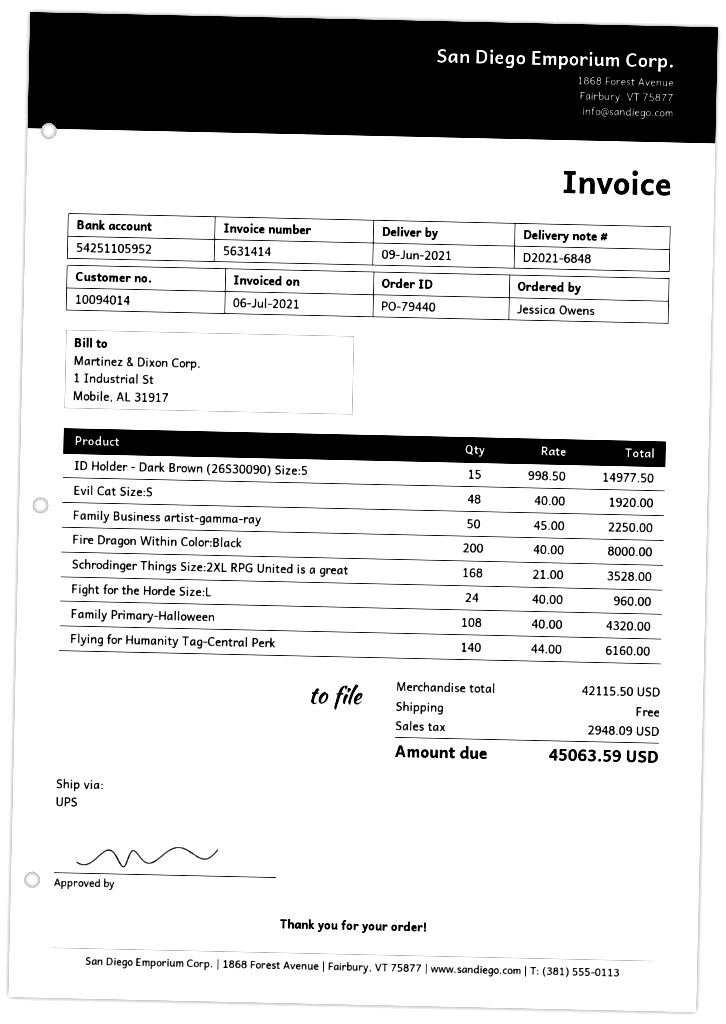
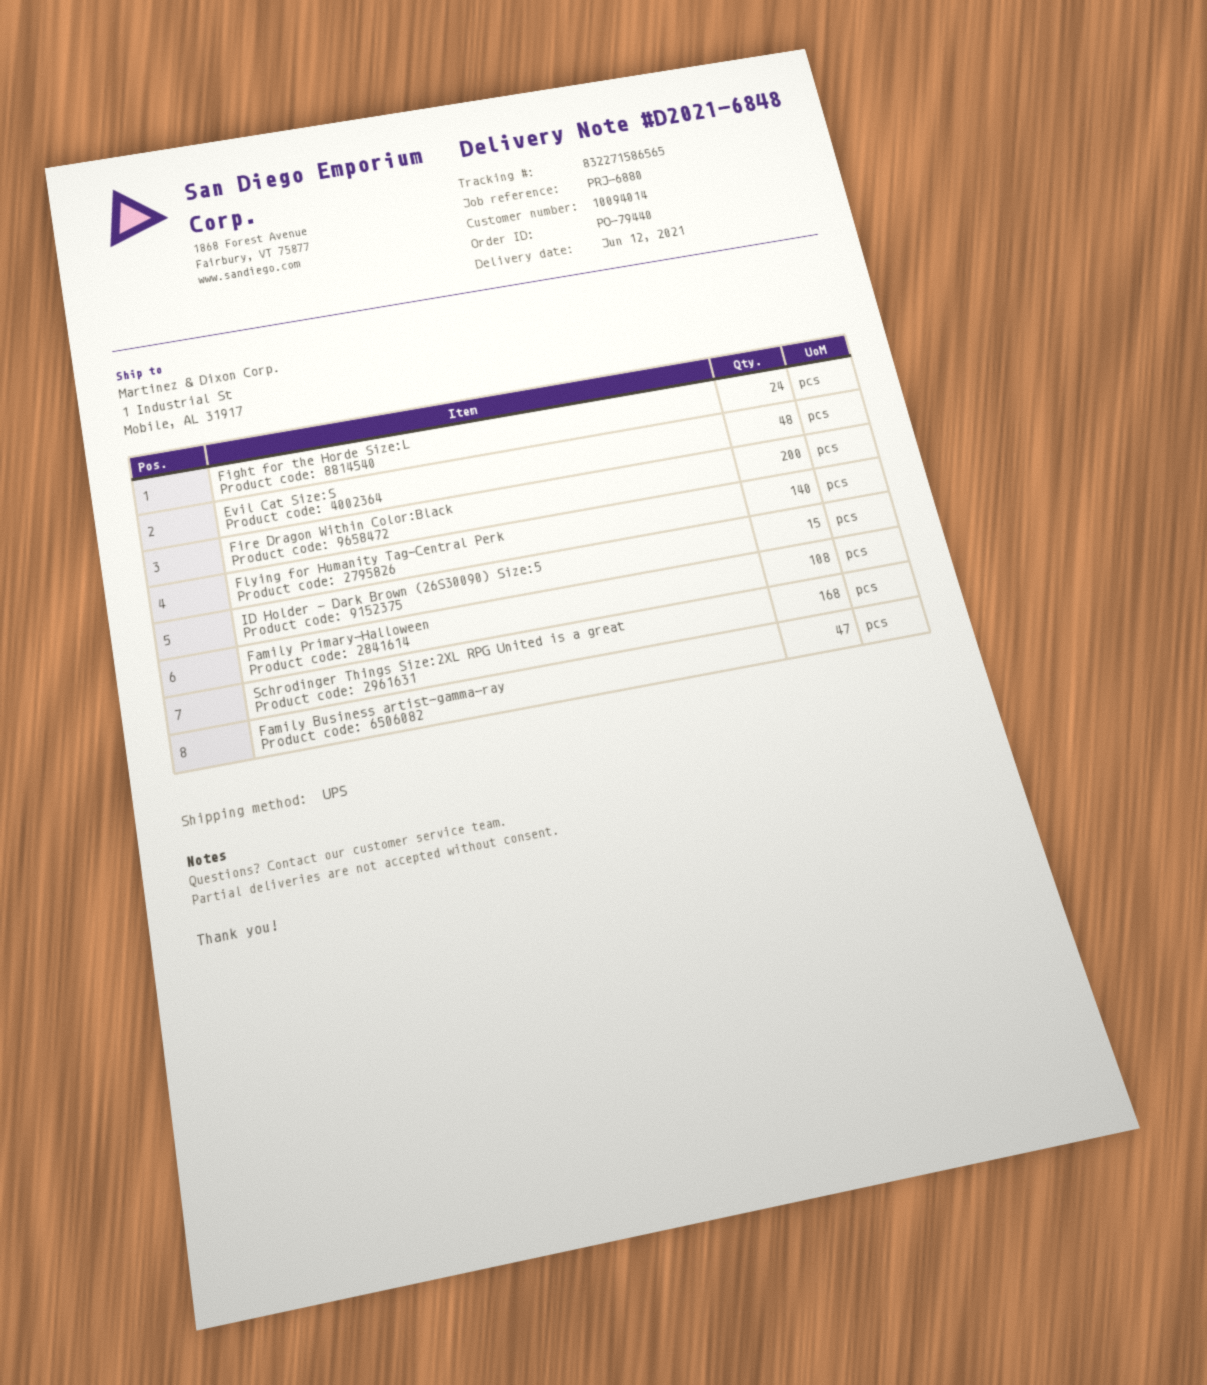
delivery date: 2021-06-09 -> 2021-06-12
Family Business artist-gamma-ray: 50 -> 47

